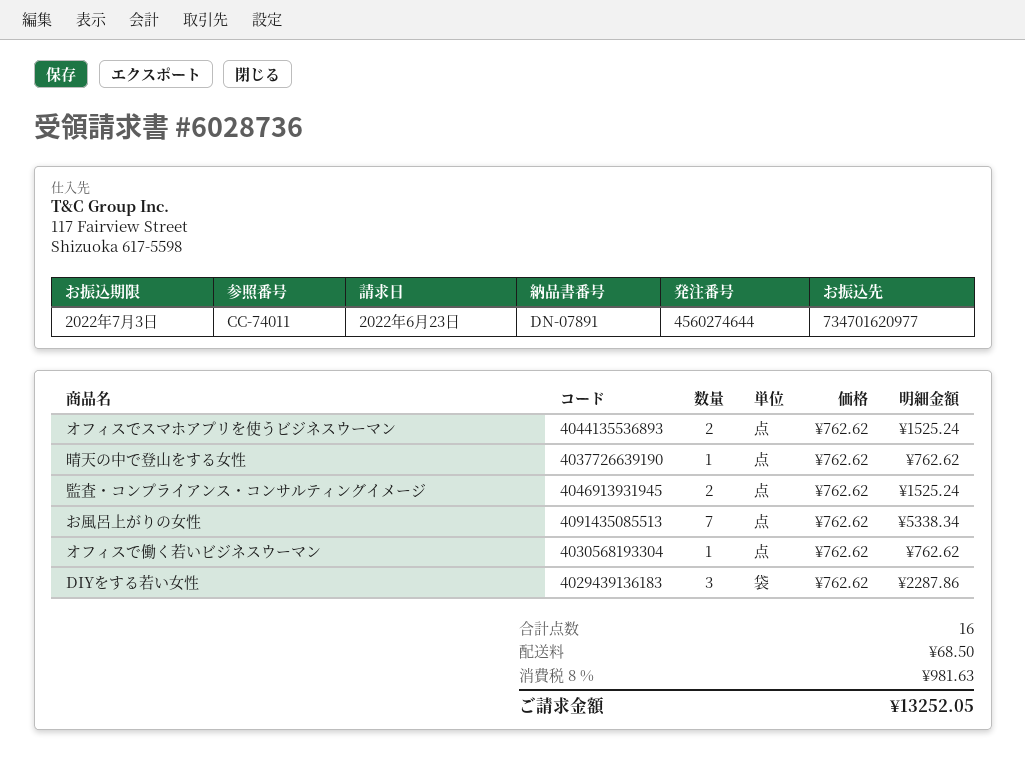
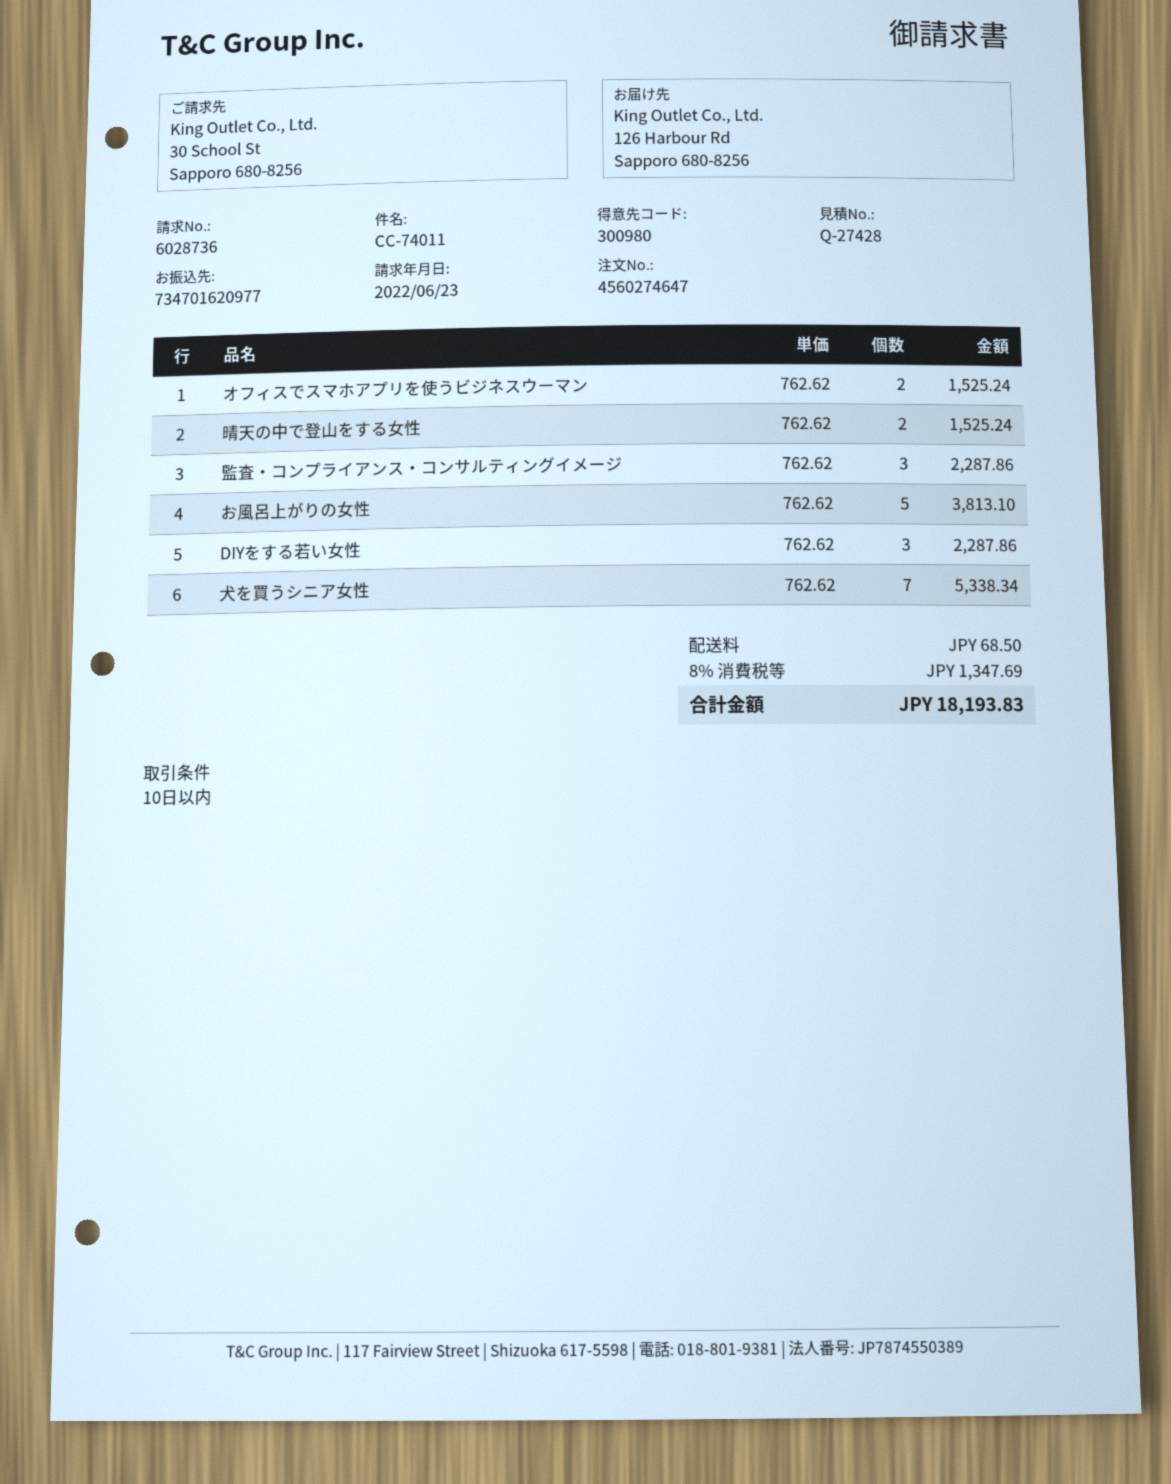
order number: 4560274644 -> 4560274647
晴天の中で登山をする女性: 1 x 762.62 = 762.62 -> 2 x 762.62 = 1525.24
監査・コンプライアンス・コンサルティングイメージ: 2 x 762.62 = 1525.24 -> 3 x 762.62 = 2287.86
お風呂上がりの女性: 7 x 762.62 = 5338.34 -> 5 x 762.62 = 3813.10
オフィスで働く若いビジネスウーマン: 1 x 762.62 = 762.62 -> none
犬を買うシニア女性: none -> 7 x 762.62 = 5338.34
tax: 8% = 981.63 -> 8% = 1347.69
total: 13252.05 -> 18193.83

